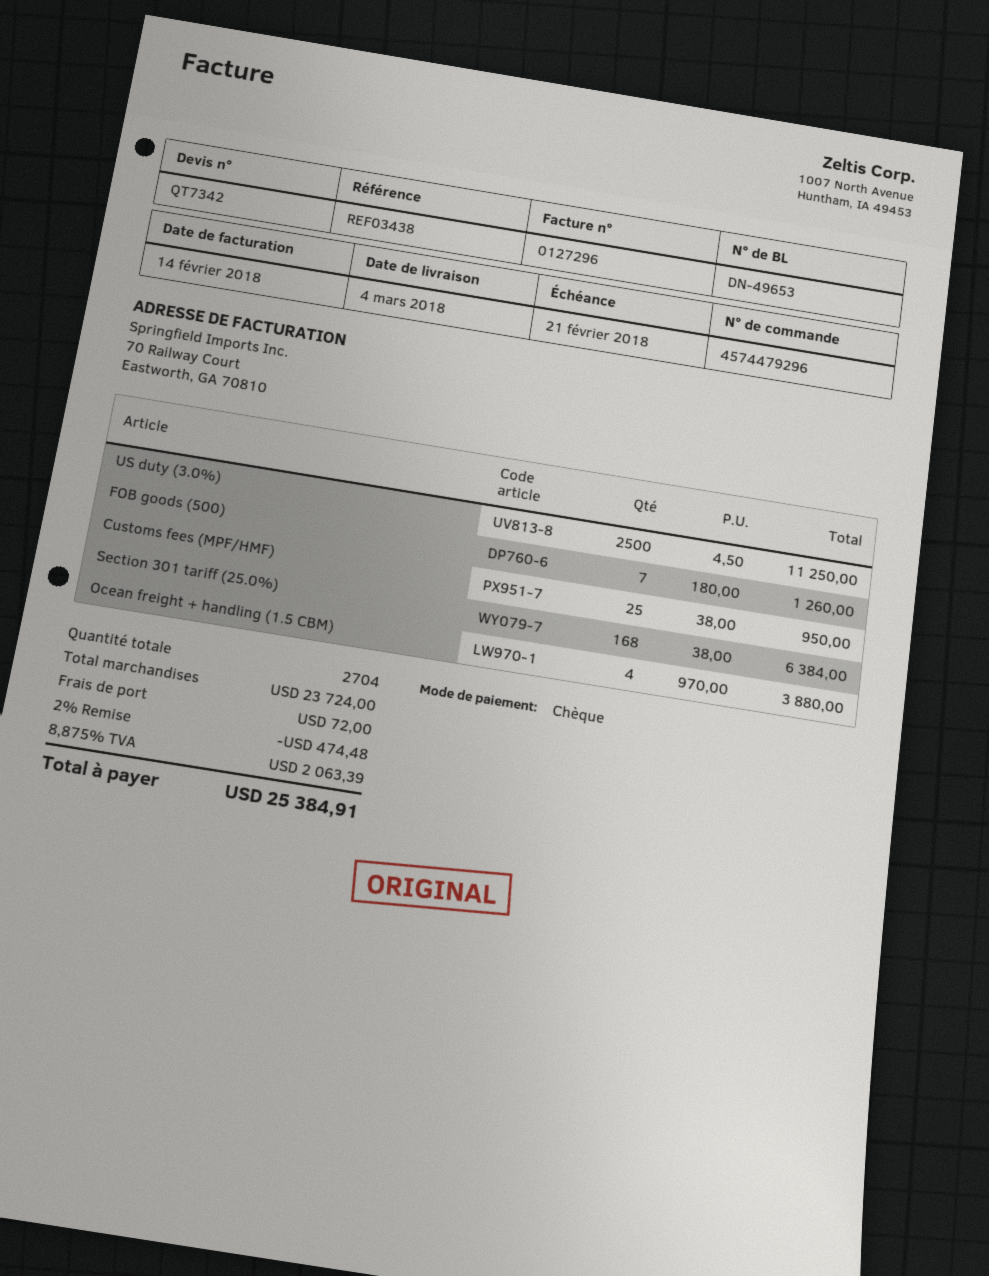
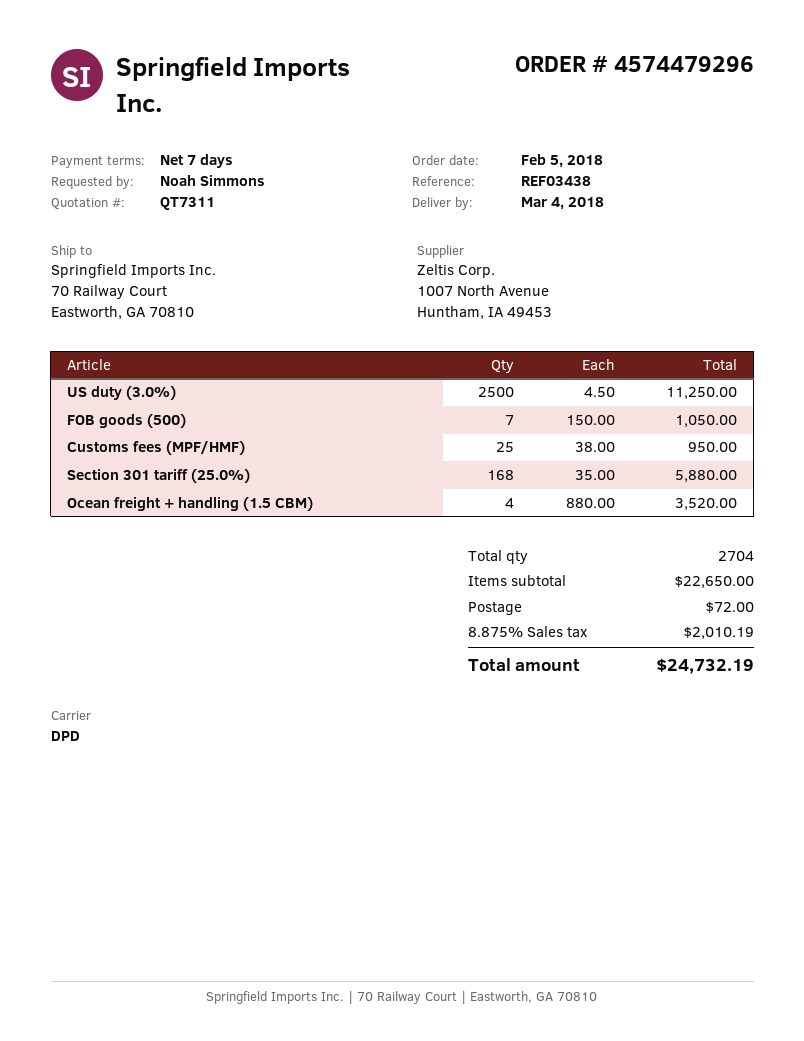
quote number: QT7342 -> QT7311
FOB goods (500): 7 x 180.00 = 1260.00 -> 7 x 150.00 = 1050.00
Section 301 tariff (25.0%): 168 x 38.00 = 6384.00 -> 168 x 35.00 = 5880.00
Ocean freight + handling (1.5 CBM): 4 x 970.00 = 3880.00 -> 4 x 880.00 = 3520.00
subtotal: 23724.00 -> 22650.00
discount: 2% = 474.48 -> none
tax: 8.875% = 2063.39 -> 8.875% = 2010.19
total: 25384.91 -> 24732.19

